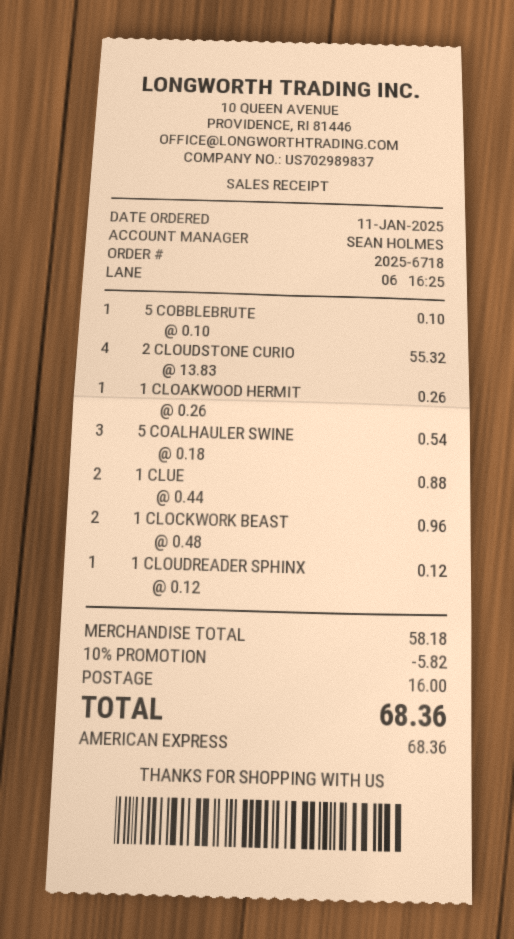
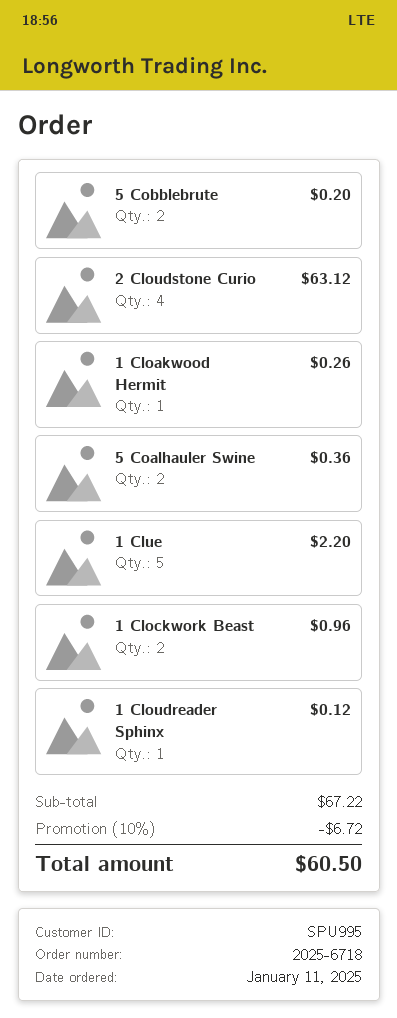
5 COBBLEBRUTE: 1 for 0.10 -> 2 for 0.20
2 CLOUDSTONE CURIO: 4 for 55.32 -> 4 for 63.12
5 COALHAULER SWINE: 3 for 0.54 -> 2 for 0.36
1 CLUE: 2 for 0.88 -> 5 for 2.20
subtotal: 58.18 -> 67.22
discount: 10% = 5.82 -> 10% = 6.72
shipping: 16.00 -> none
total: 68.36 -> 60.50

